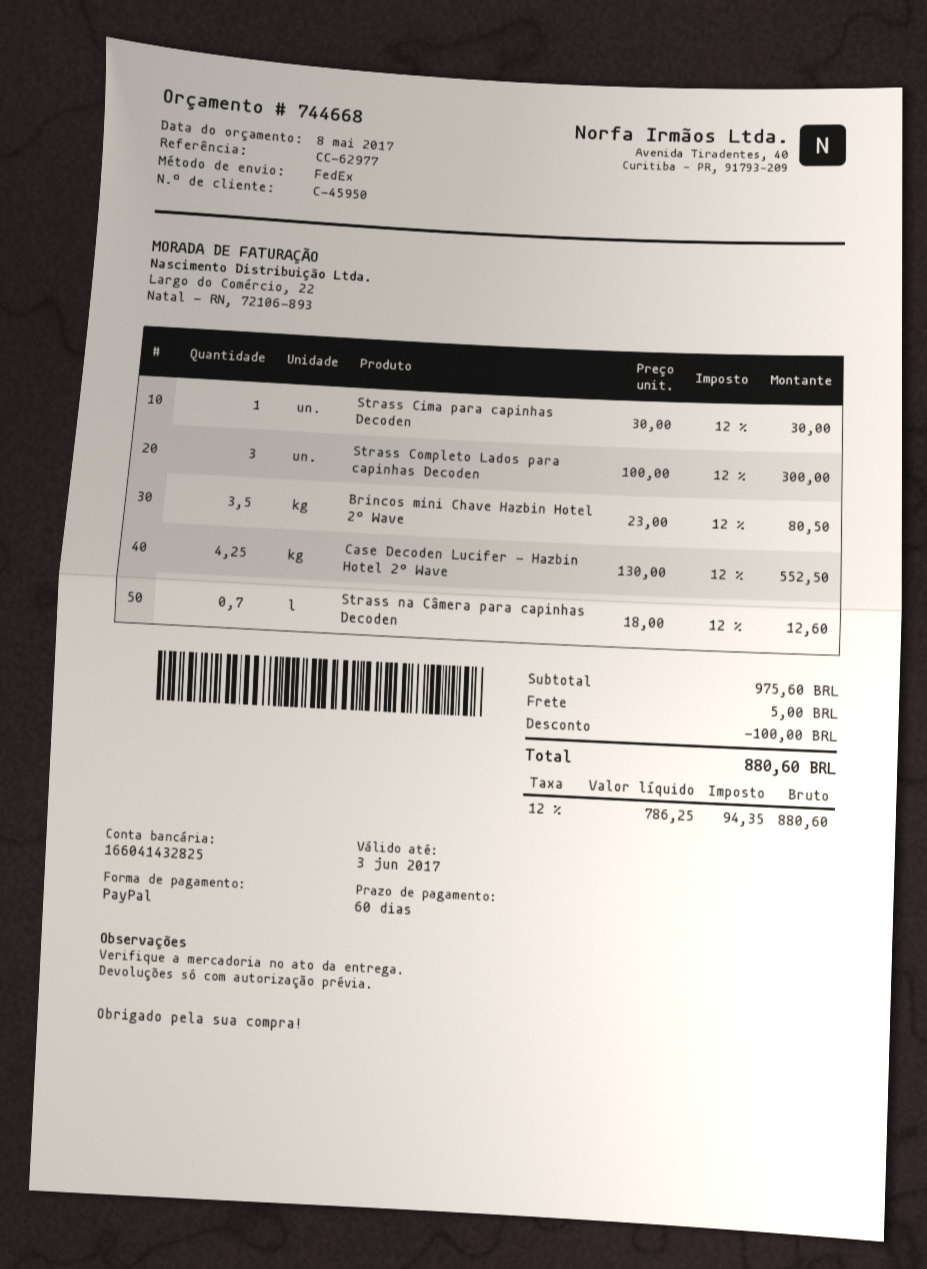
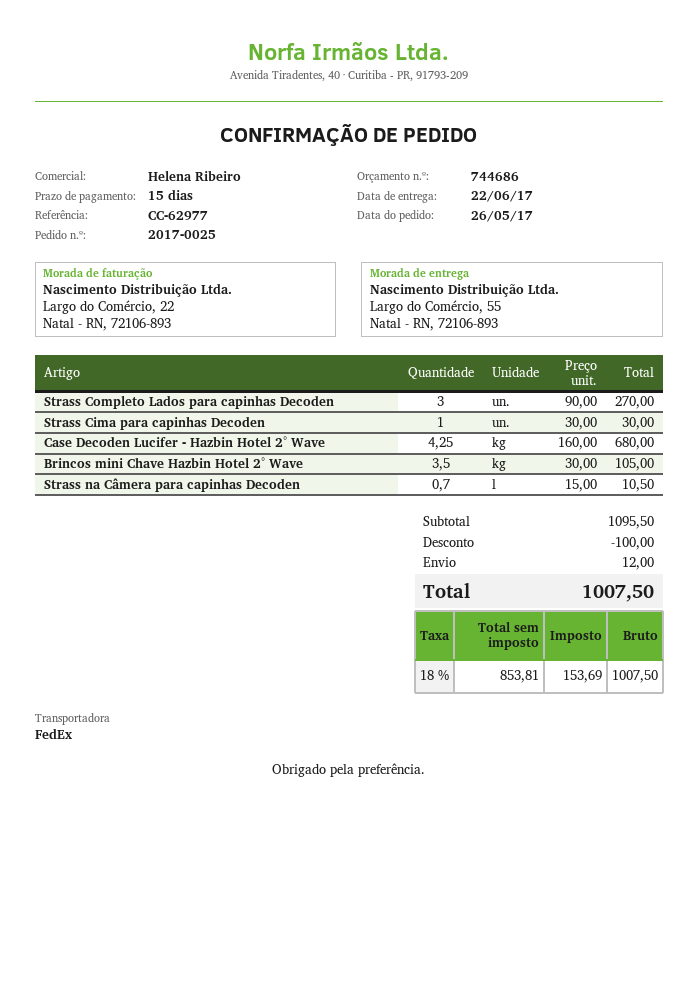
quote number: 744668 -> 744686
payment terms: 60 days -> 15 days
Strass Completo Lados para capinhas Decoden: 3 x 100.00 = 300.00 -> 3 x 90.00 = 270.00
Brincos mini Chave Hazbin Hotel 2° Wave: 3.5 x 23.00 = 80.50 -> 3.5 x 30.00 = 105.00
Case Decoden Lucifer - Hazbin Hotel 2° Wave: 4.25 x 130.00 = 552.50 -> 4.25 x 160.00 = 680.00
Strass na Câmera para capinhas Decoden: 0.7 x 18.00 = 12.60 -> 0.7 x 15.00 = 10.50
subtotal: 975.60 -> 1095.50
shipping: 5.00 -> 12.00
net: 786.25 -> 853.81
tax: 12% = 94.35 -> 18% = 153.69
total: 880.60 -> 1007.50

